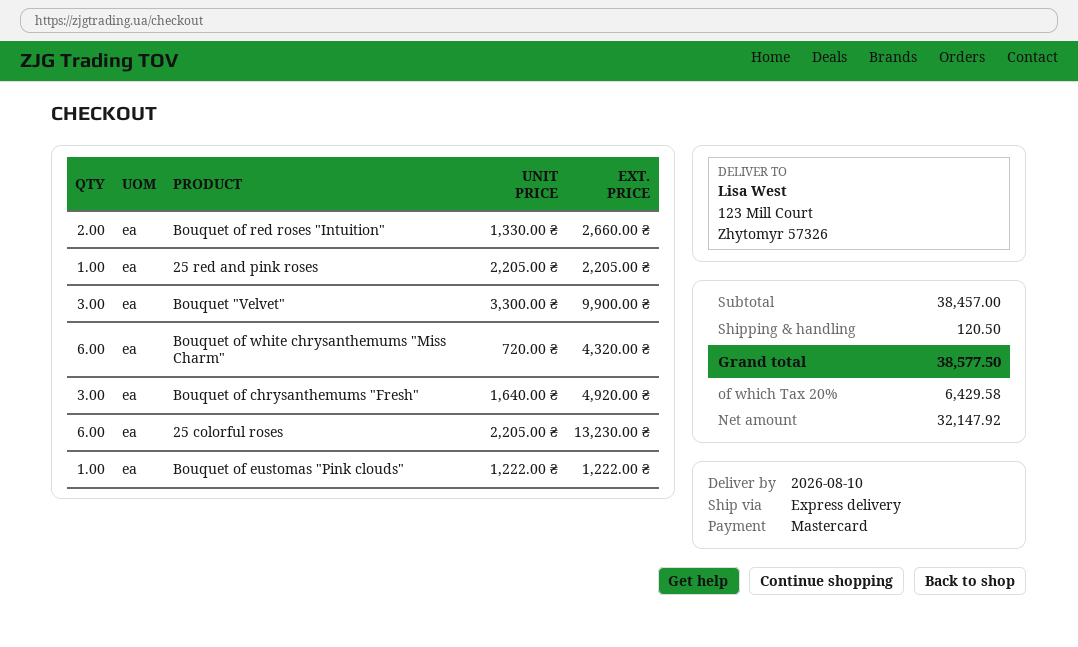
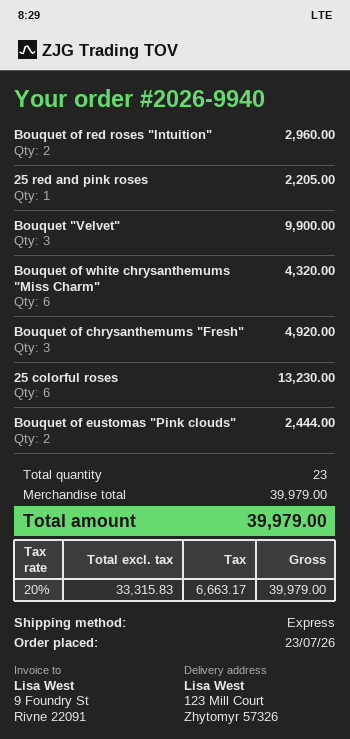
Bouquet of red roses "Intuition": 2 for 2660.00 -> 2 for 2960.00
Bouquet of eustomas "Pink clouds": 1 for 1222.00 -> 2 for 2444.00
subtotal: 38457.00 -> 39979.00
shipping: 120.50 -> none
net: 32147.92 -> 33315.83
tax: 20% = 6429.58 -> 20% = 6663.17
total: 38577.50 -> 39979.00

